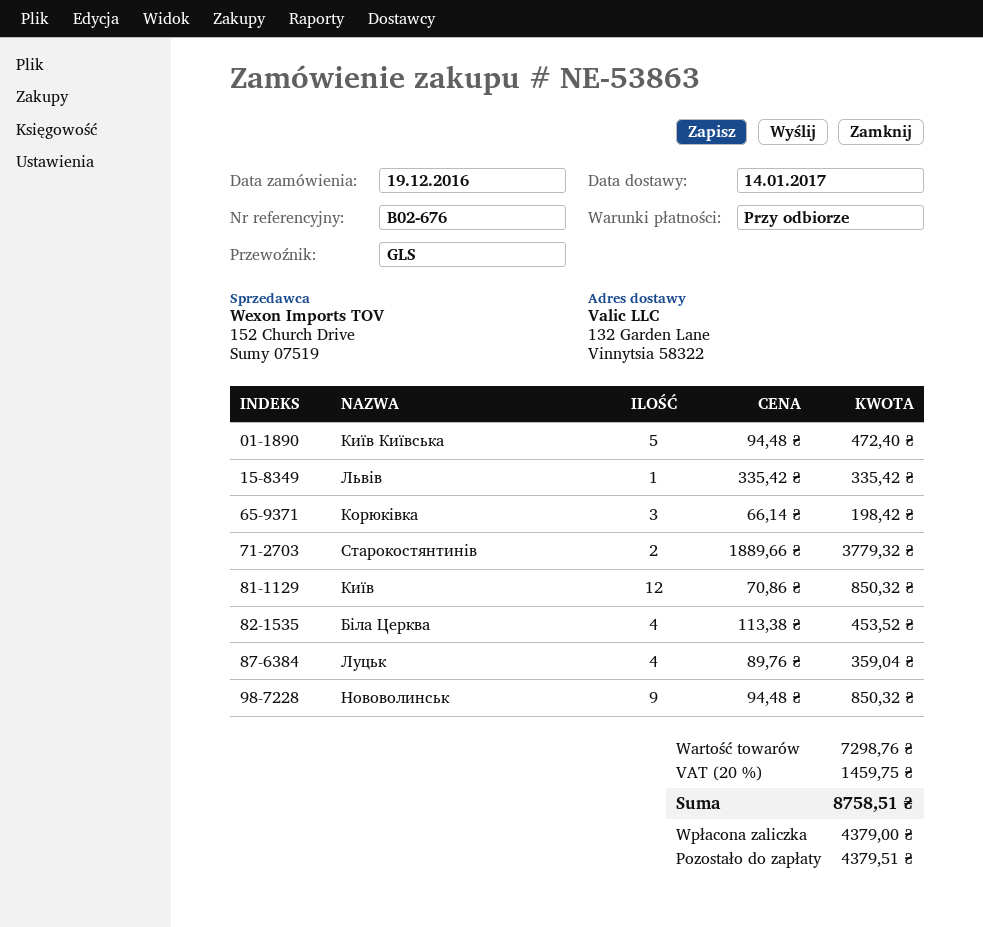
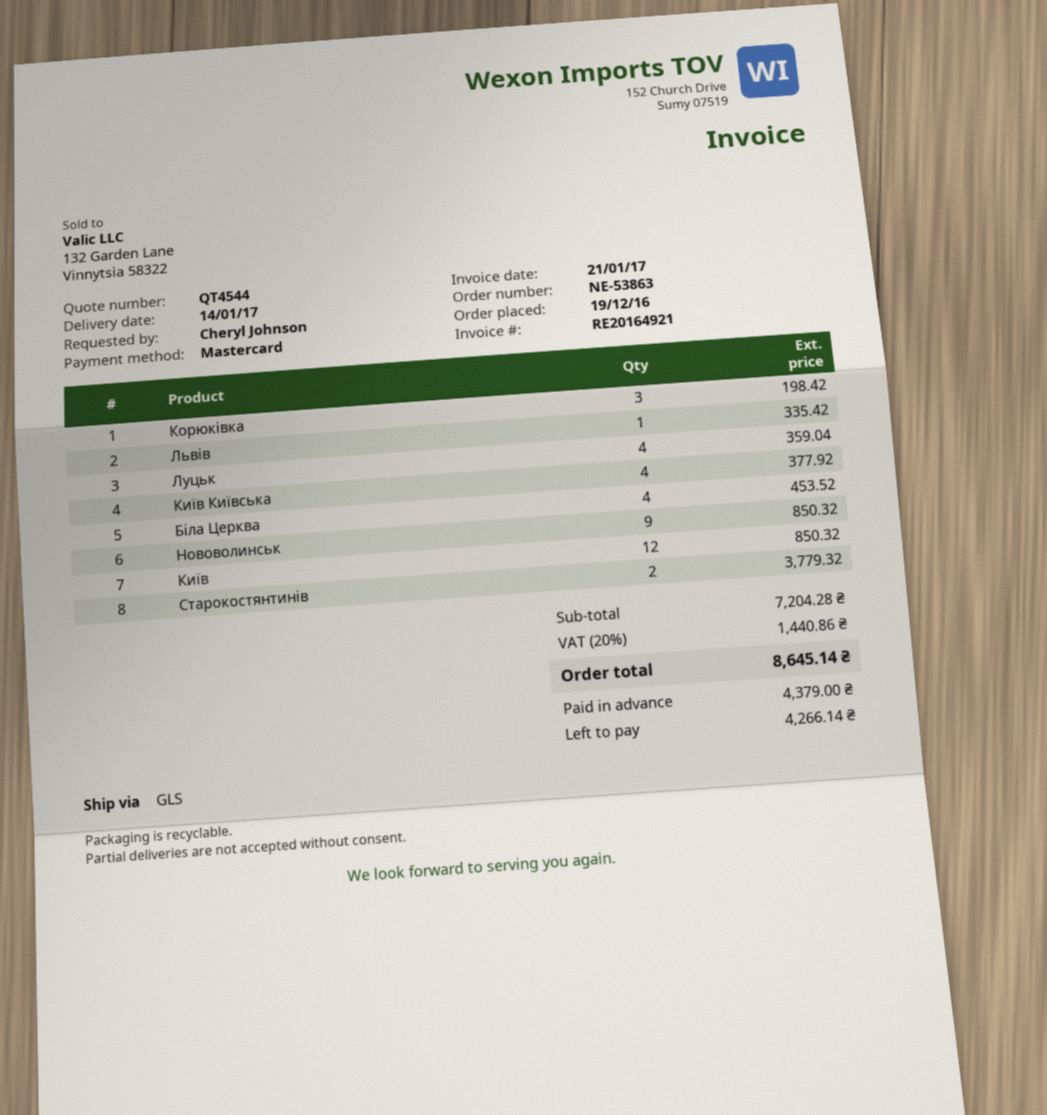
Київ Київська: 5 for 472.40 -> 4 for 377.92
subtotal: 7298.76 -> 7204.28
tax: 20% = 1459.75 -> 20% = 1440.86
total: 8758.51 -> 8645.14
balance: 4379.51 -> 4266.14

